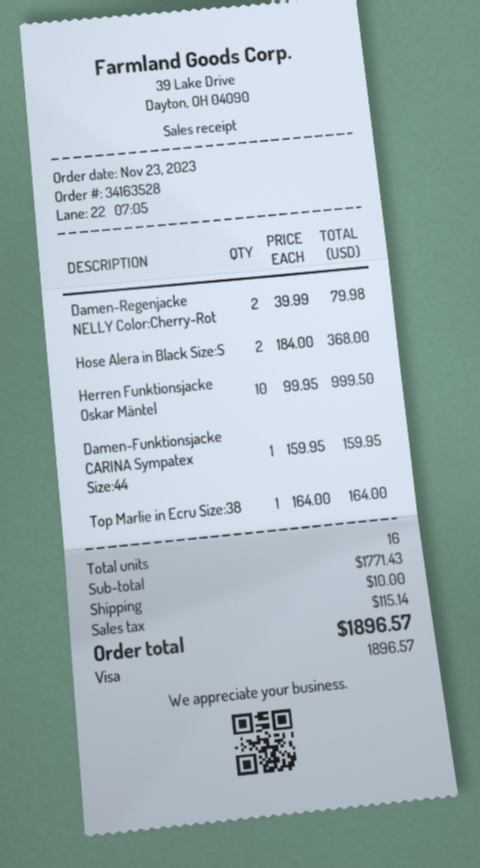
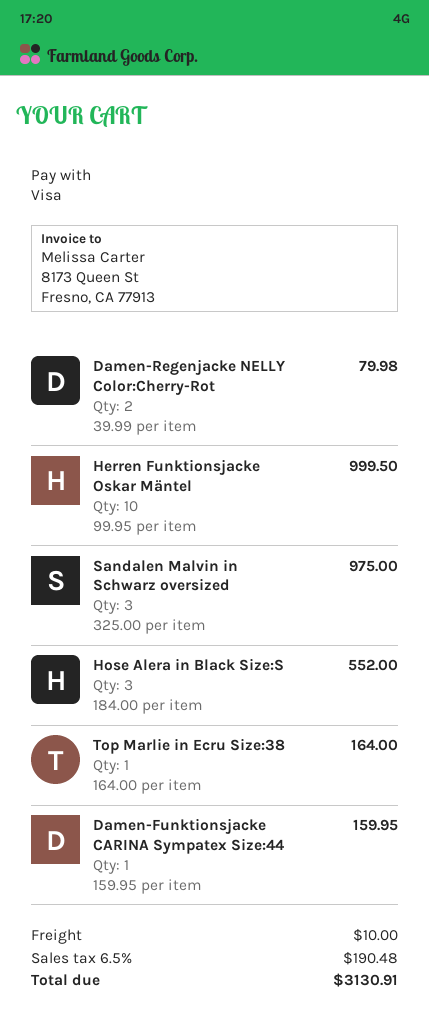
Hose Alera in Black Size:S: 2 x 184.00 = 368.00 -> 3 x 184.00 = 552.00
Sandalen Malvin in Schwarz oversized: none -> 3 x 325.00 = 975.00
tax: 115.14 -> 190.48
total: 1896.57 -> 3130.91

